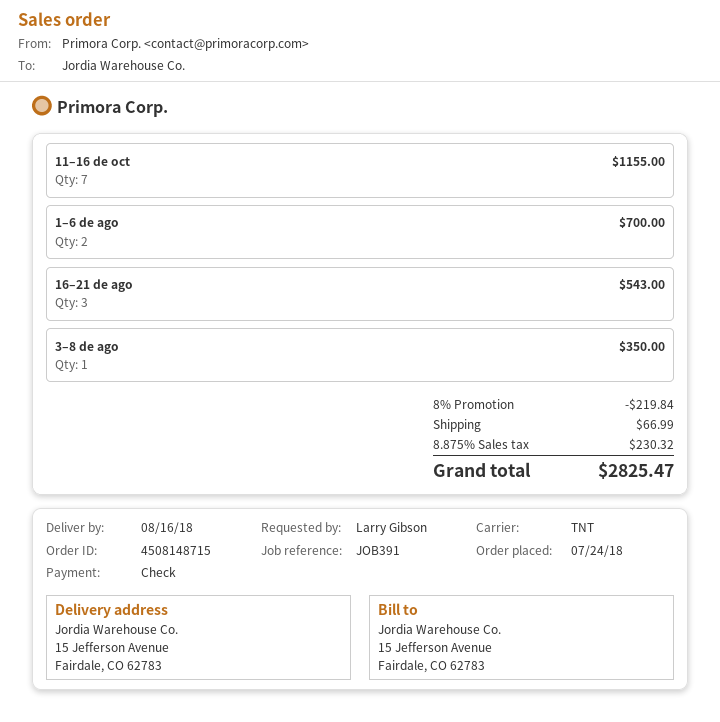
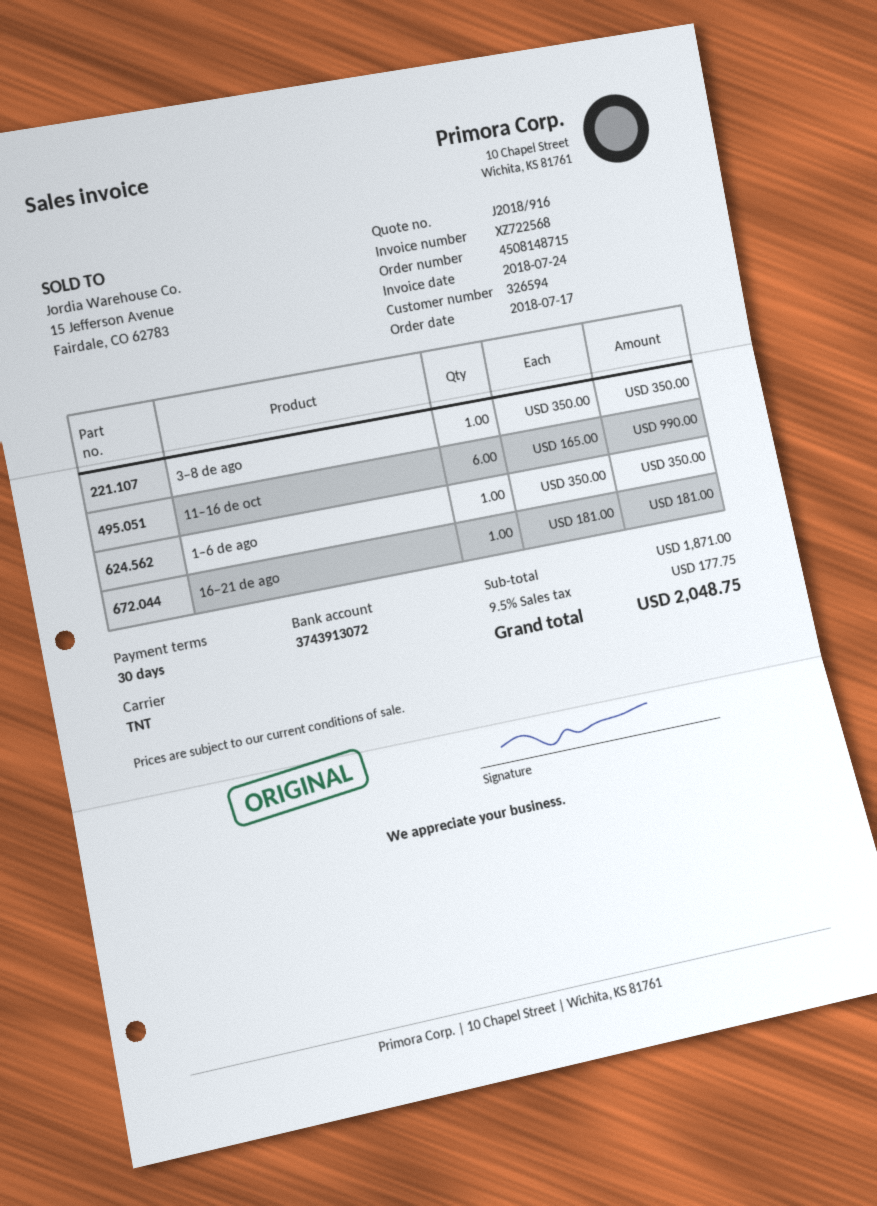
order date: 2018-07-24 -> 2018-07-17
11–16 de oct: 7 for 1155.00 -> 6 for 990.00
1–6 de ago: 2 for 700.00 -> 1 for 350.00
16–21 de ago: 3 for 543.00 -> 1 for 181.00
discount: 8% = 219.84 -> none
shipping: 66.99 -> none
tax: 8.875% = 230.32 -> 9.5% = 177.75
total: 2825.47 -> 2048.75

